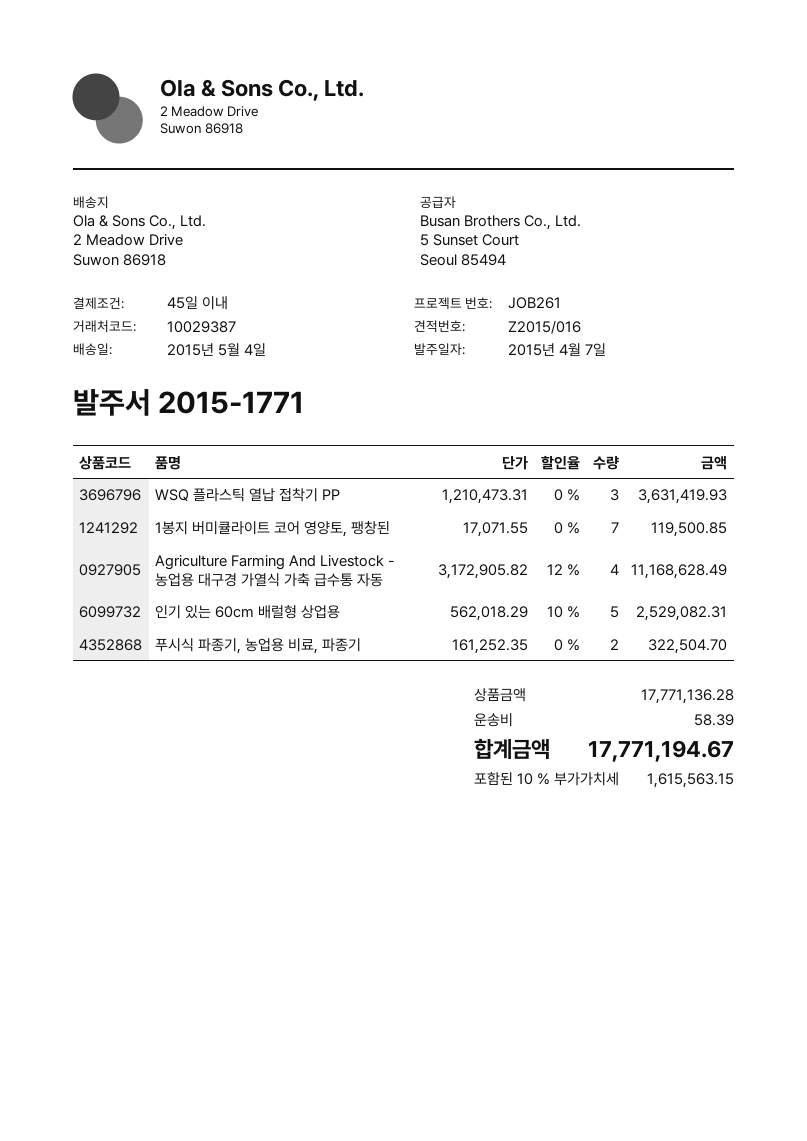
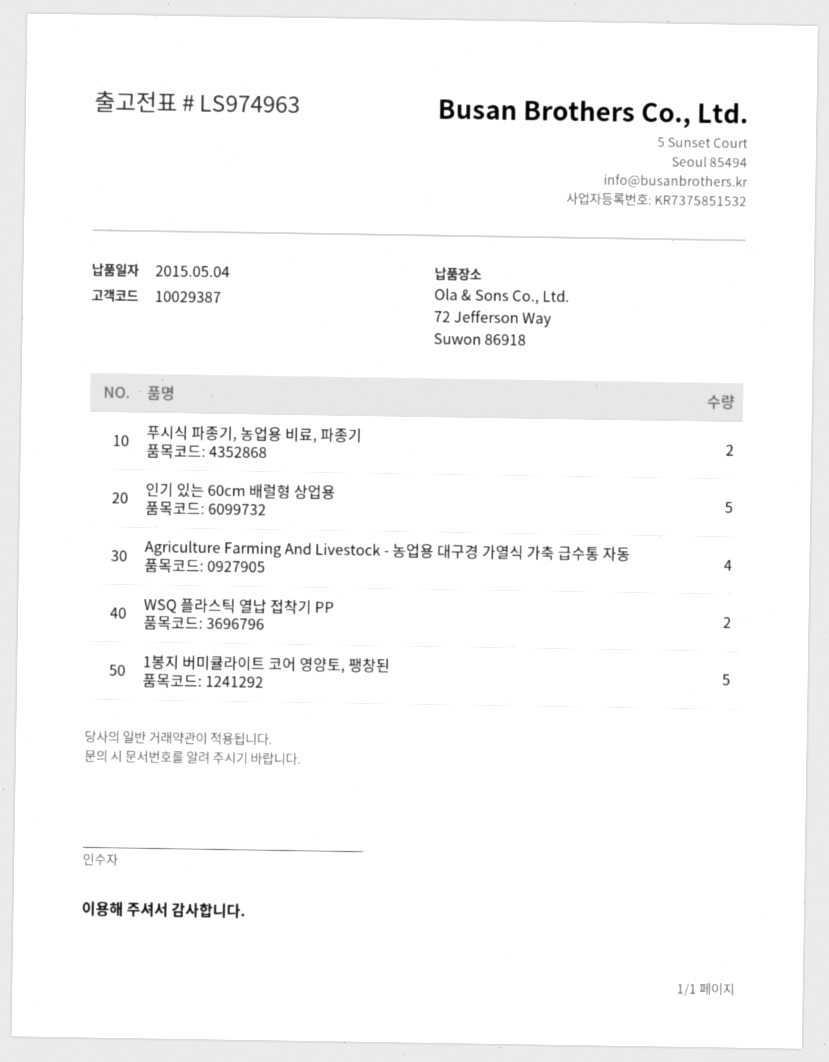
ship to: 2 Meadow Drive, Suwon 86918 -> 72 Jefferson Way, Suwon 86918
WSQ 플라스틱 열납 접착기 PP: 3 -> 2
1봉지 버미큘라이트 코어 영양토, 팽창된: 7 -> 5

